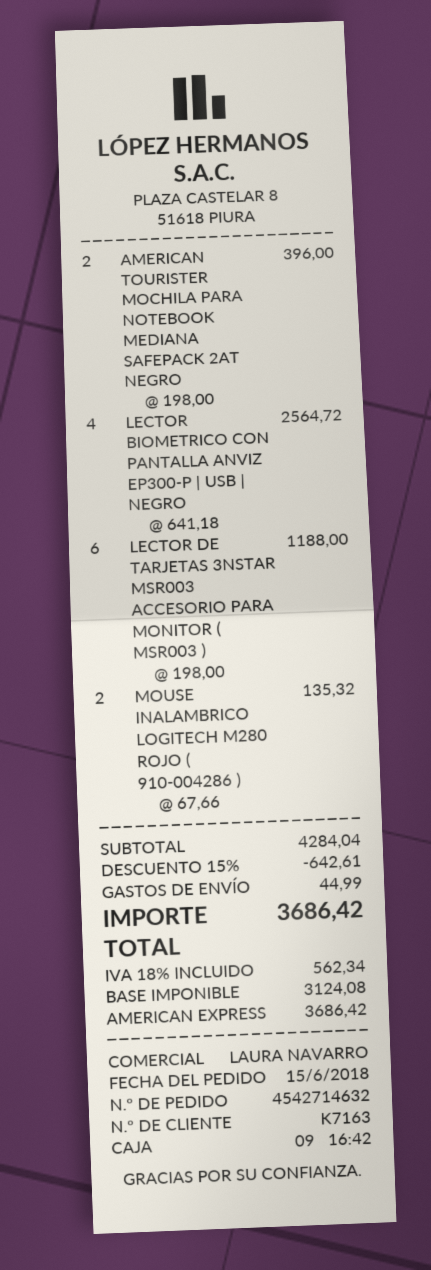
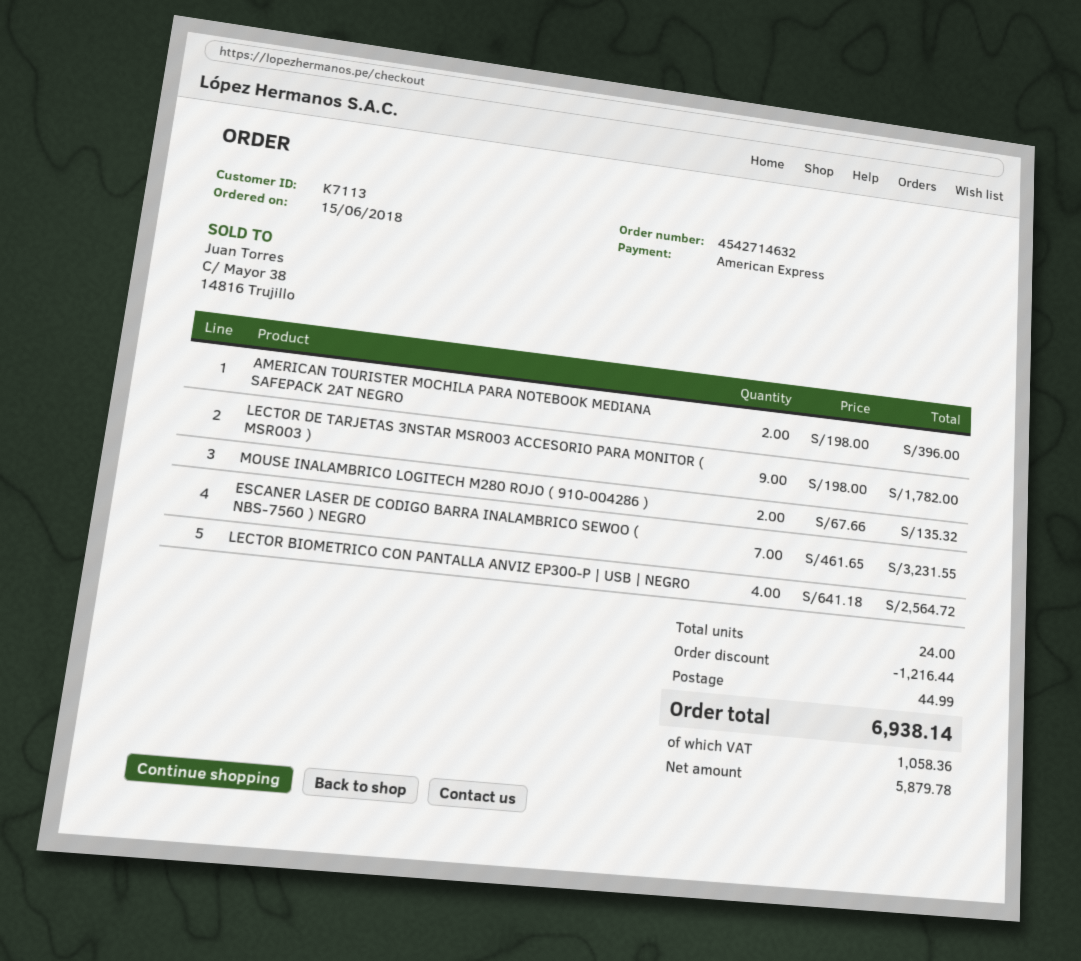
customer number: K7163 -> K7113
LECTOR DE TARJETAS 3NSTAR MSR003 ACCESORIO PARA MONITOR ( MSR003 ): 6 x 198.00 = 1188.00 -> 9 x 198.00 = 1782.00
ESCANER LASER DE CODIGO BARRA INALAMBRICO SEWOO ( NBS-7560 ) NEGRO: none -> 7 x 461.65 = 3231.55
discount: 642.61 -> 1216.44
net: 3124.08 -> 5879.78
tax: 562.34 -> 1058.36
total: 3686.42 -> 6938.14

